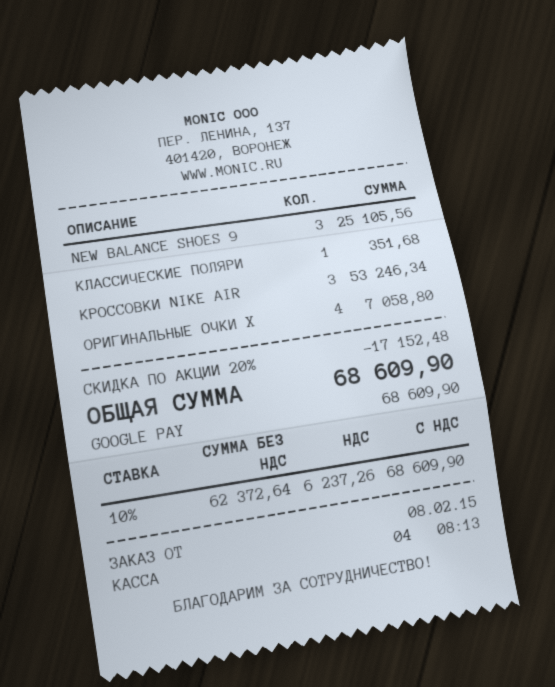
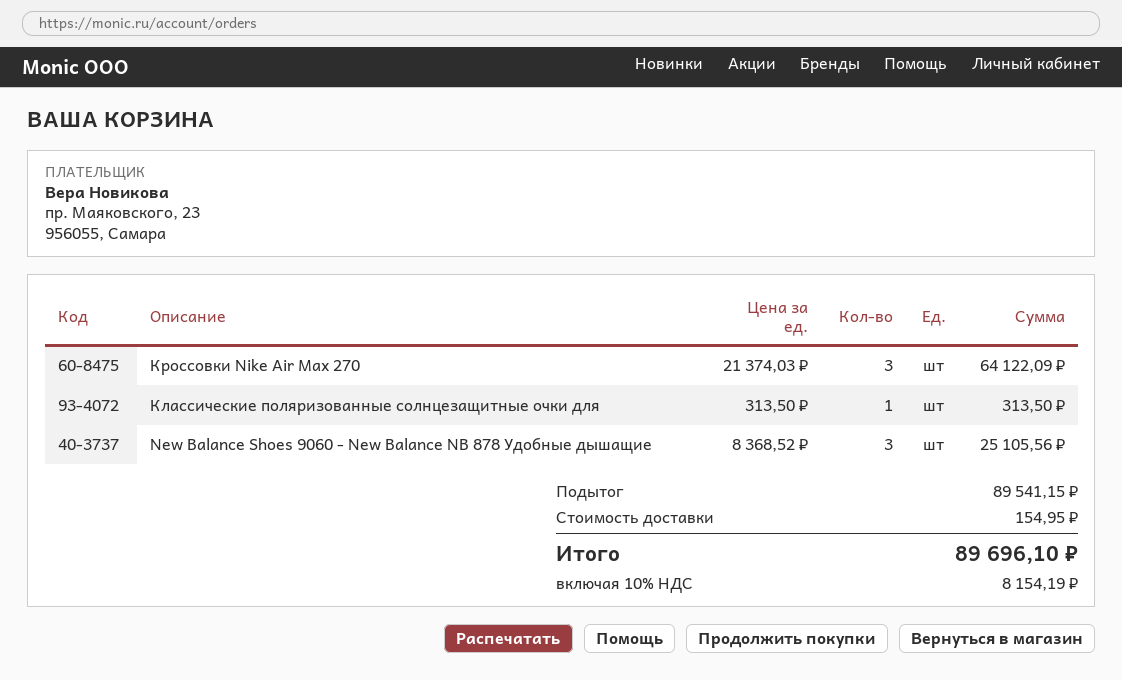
КЛАССИЧЕСКИЕ ПОЛЯРИ: 1 for 351.68 -> 1 for 313.50
КРОССОВКИ NIKE AIR: 3 for 53246.34 -> 3 for 64122.09
ОРИГИНАЛЬНЫЕ ОЧКИ X: 4 for 7058.80 -> none
discount: 20% = 17152.48 -> none
shipping: none -> 154.95
tax: 10% = 6237.26 -> 10% = 8154.19
total: 68609.90 -> 89696.10

